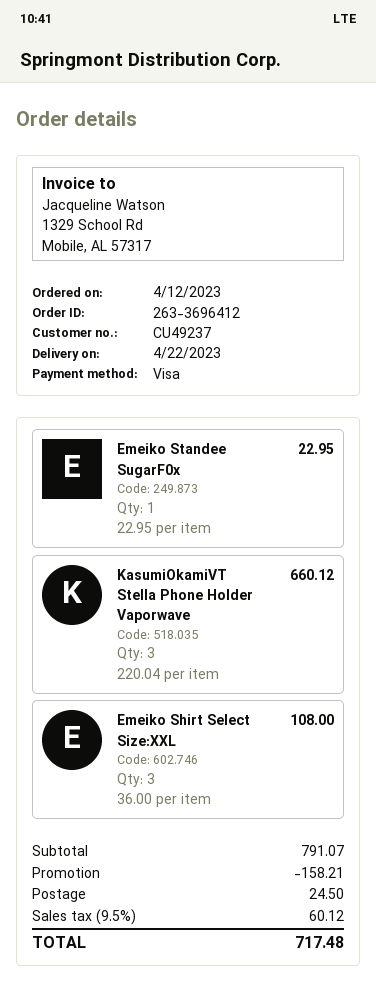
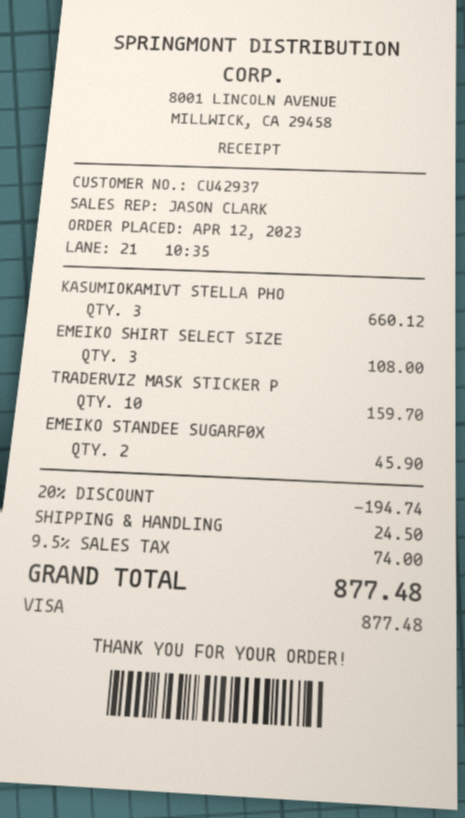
customer number: CU49237 -> CU42937
Emeiko Standee SugarF0x: 1 for 22.95 -> 2 for 45.90
TRADERVIZ MASK STICKER P: none -> 10 for 159.70
discount: 158.21 -> 194.74
tax: 9.5% = 60.12 -> 9.5% = 74.00
total: 717.48 -> 877.48

